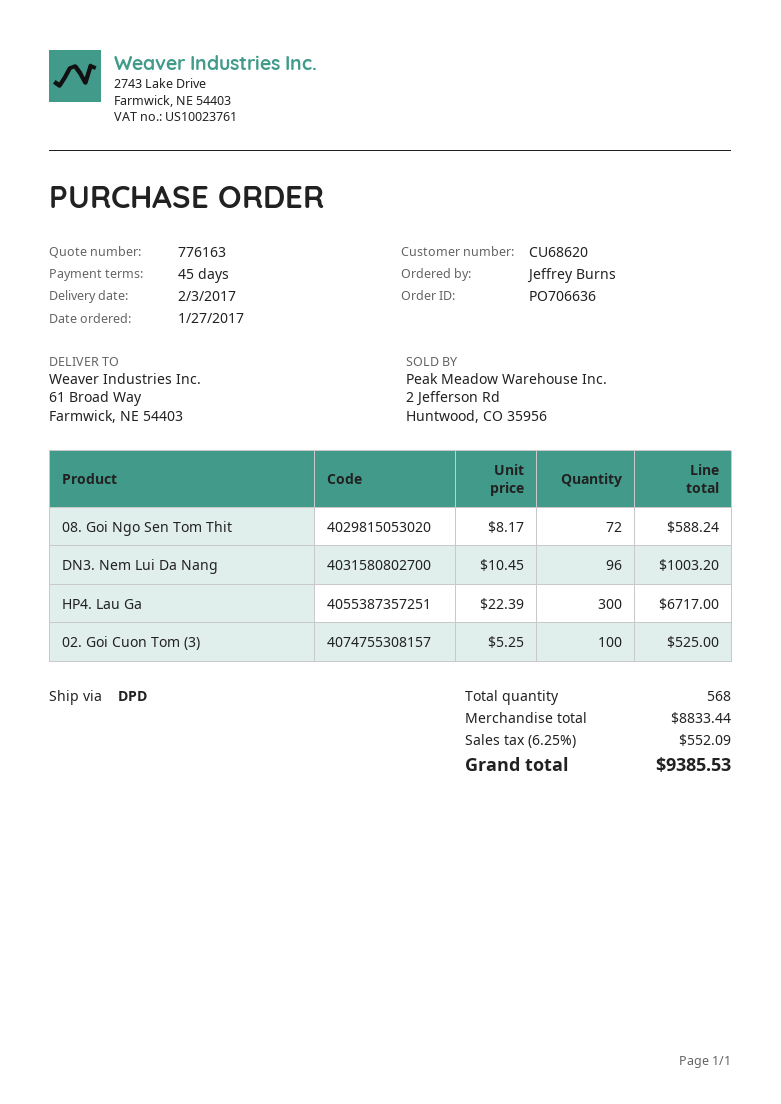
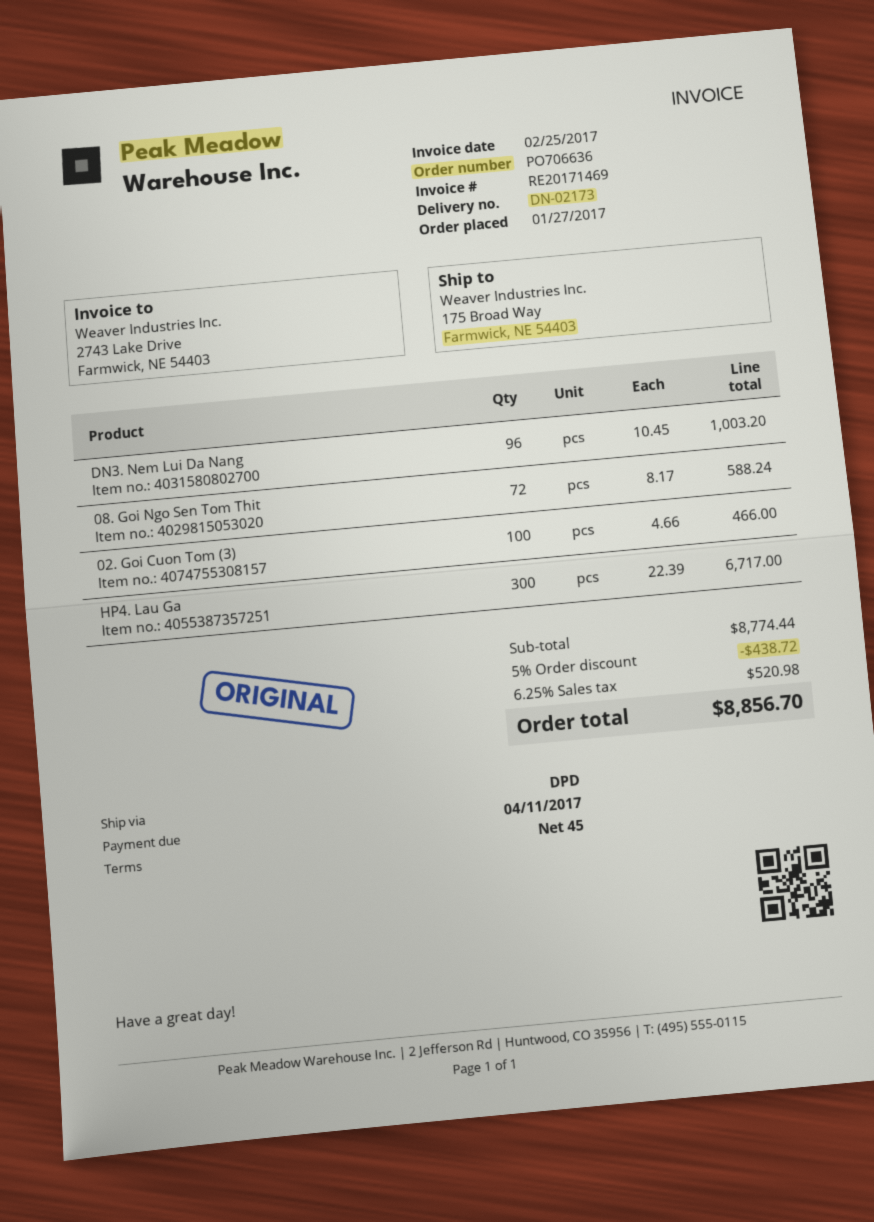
ship to: 61 Broad Way, Farmwick, NE 54403 -> 175 Broad Way, Farmwick, NE 54403
02. Goi Cuon Tom (3): 100 x 5.25 = 525.00 -> 100 x 4.66 = 466.00
subtotal: 8833.44 -> 8774.44
discount: none -> 5% = 438.72
tax: 6.25% = 552.09 -> 6.25% = 520.98
total: 9385.53 -> 8856.70

